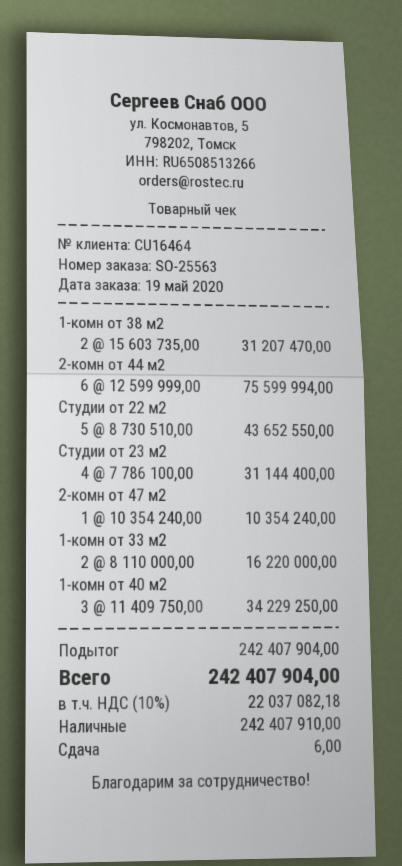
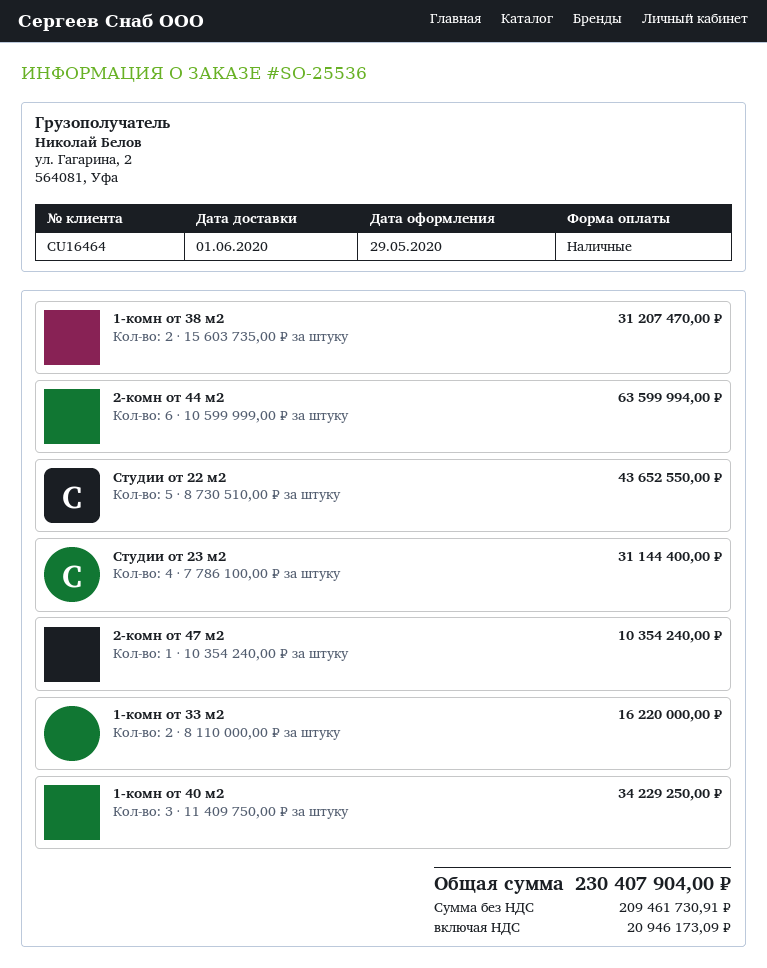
order number: SO-25563 -> SO-25536
order date: 2020-05-19 -> 2020-05-29
2-комн от 44 м2: 6 x 12599999.00 = 75599994.00 -> 6 x 10599999.00 = 63599994.00
tax: 22037082.18 -> 20946173.09
total: 242407904.00 -> 230407904.00

